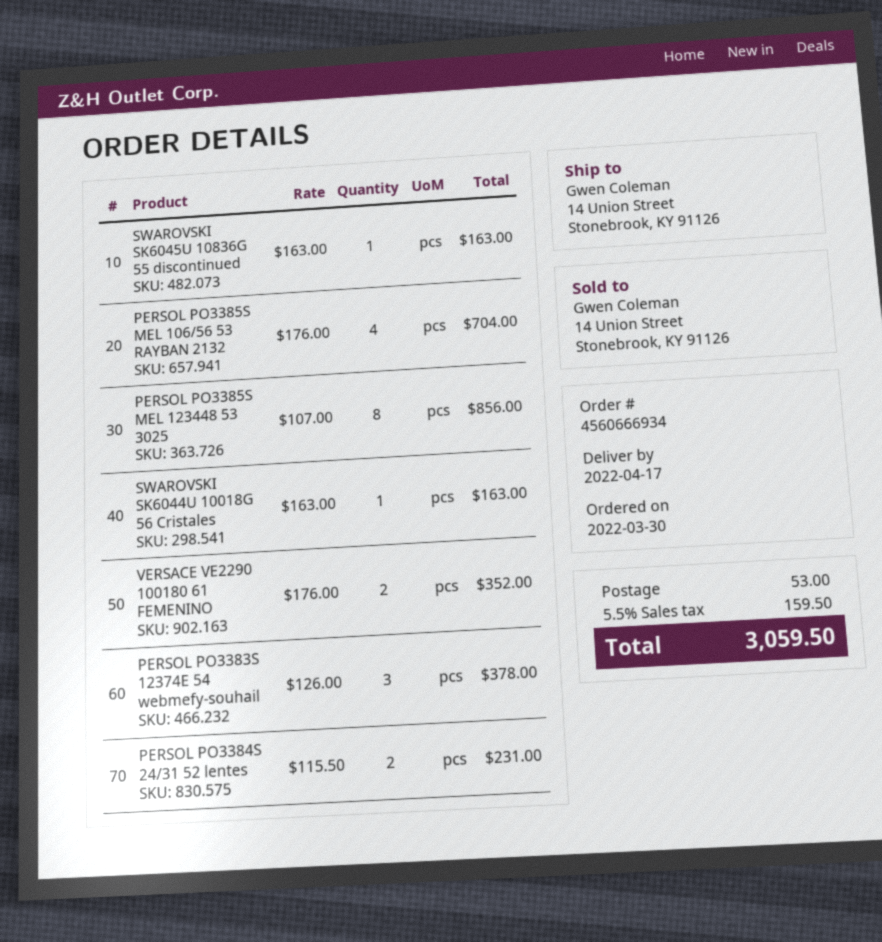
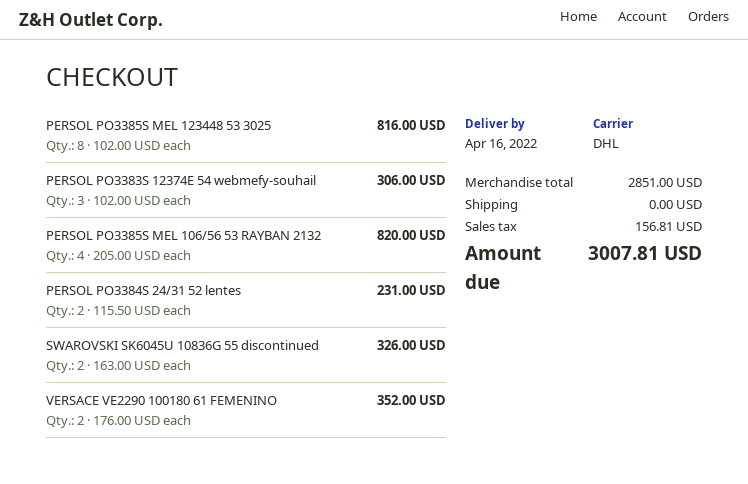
delivery date: 2022-04-17 -> 2022-04-16
SWAROVSKI SK6045U 10836G 55 discontinued: 1 x 163.00 = 163.00 -> 2 x 163.00 = 326.00
PERSOL PO3385S MEL 106/56 53 RAYBAN 2132: 4 x 176.00 = 704.00 -> 4 x 205.00 = 820.00
PERSOL PO3385S MEL 123448 53 3025: 8 x 107.00 = 856.00 -> 8 x 102.00 = 816.00
SWAROVSKI SK6044U 10018G 56 Cristales: 1 x 163.00 = 163.00 -> none
PERSOL PO3383S 12374E 54 webmefy-souhail: 3 x 126.00 = 378.00 -> 3 x 102.00 = 306.00
shipping: 53.00 -> 0.00
tax: 159.50 -> 156.81
total: 3059.50 -> 3007.81

